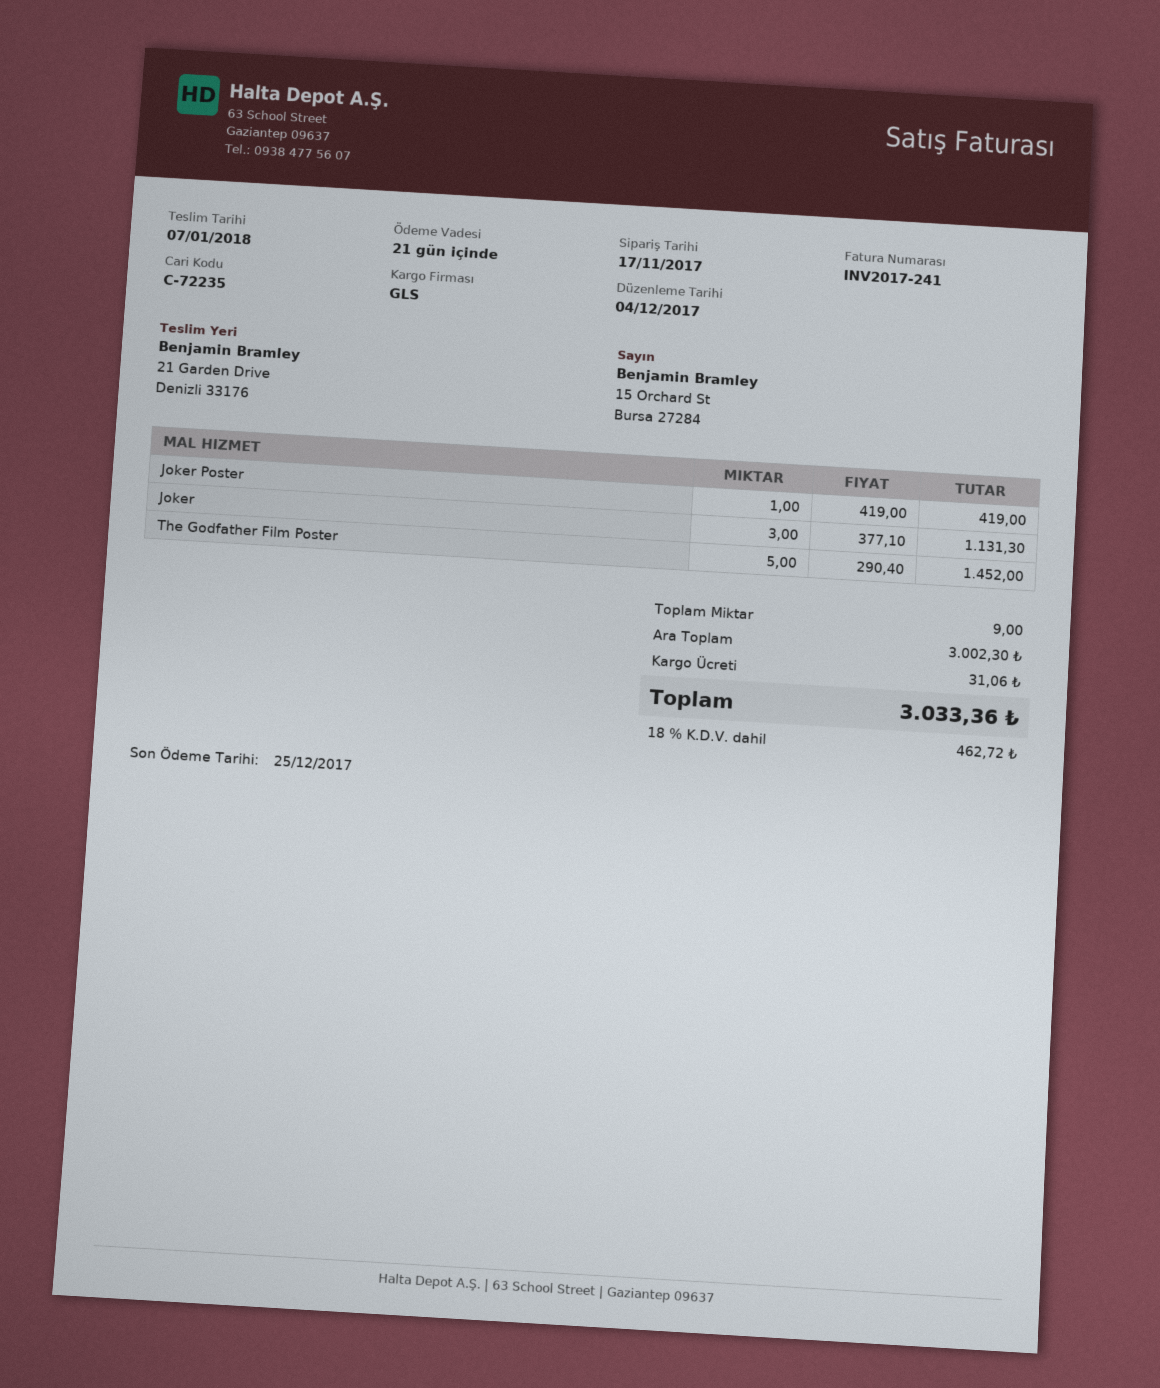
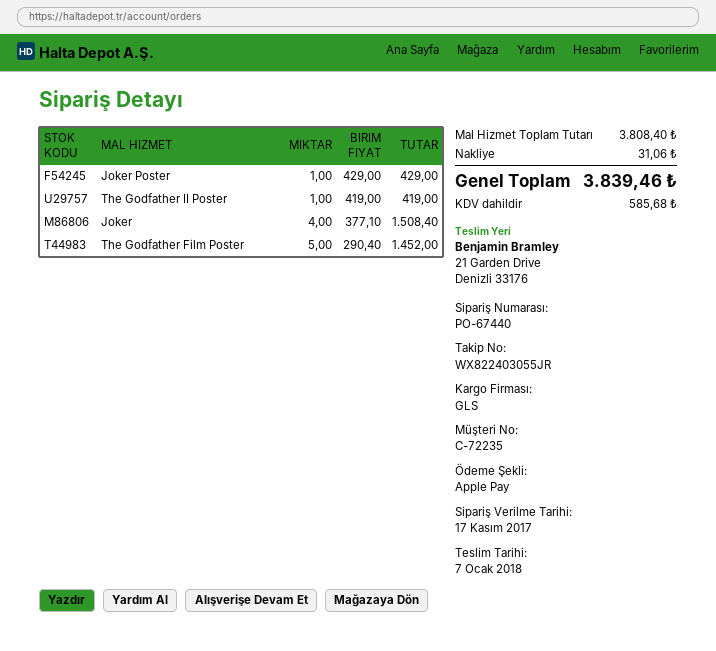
Joker Poster: 1 x 419.00 = 419.00 -> 1 x 429.00 = 429.00
Joker: 3 x 377.10 = 1131.30 -> 4 x 377.10 = 1508.40
The Godfather II Poster: none -> 1 x 419.00 = 419.00
subtotal: 3002.30 -> 3808.40
tax: 462.72 -> 585.68
total: 3033.36 -> 3839.46

